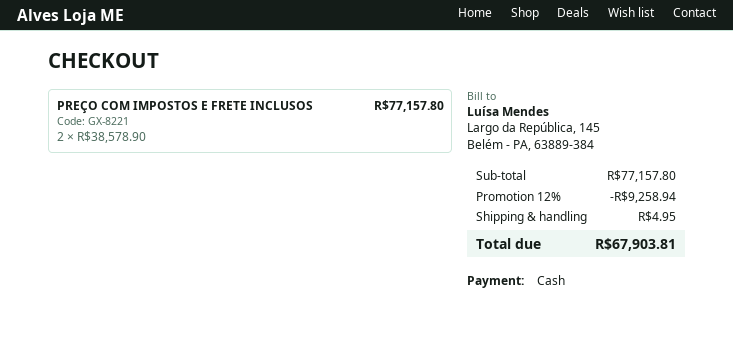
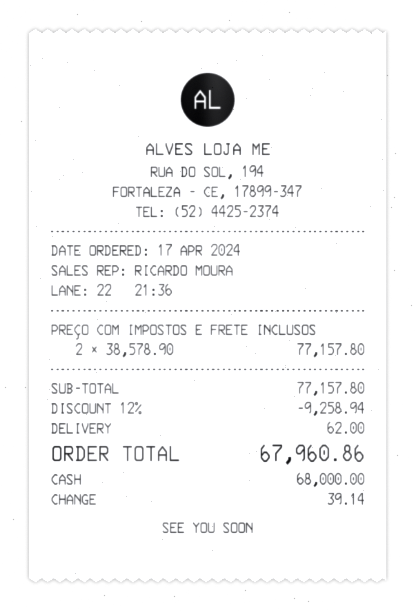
shipping: 4.95 -> 62.00
total: 67903.81 -> 67960.86

